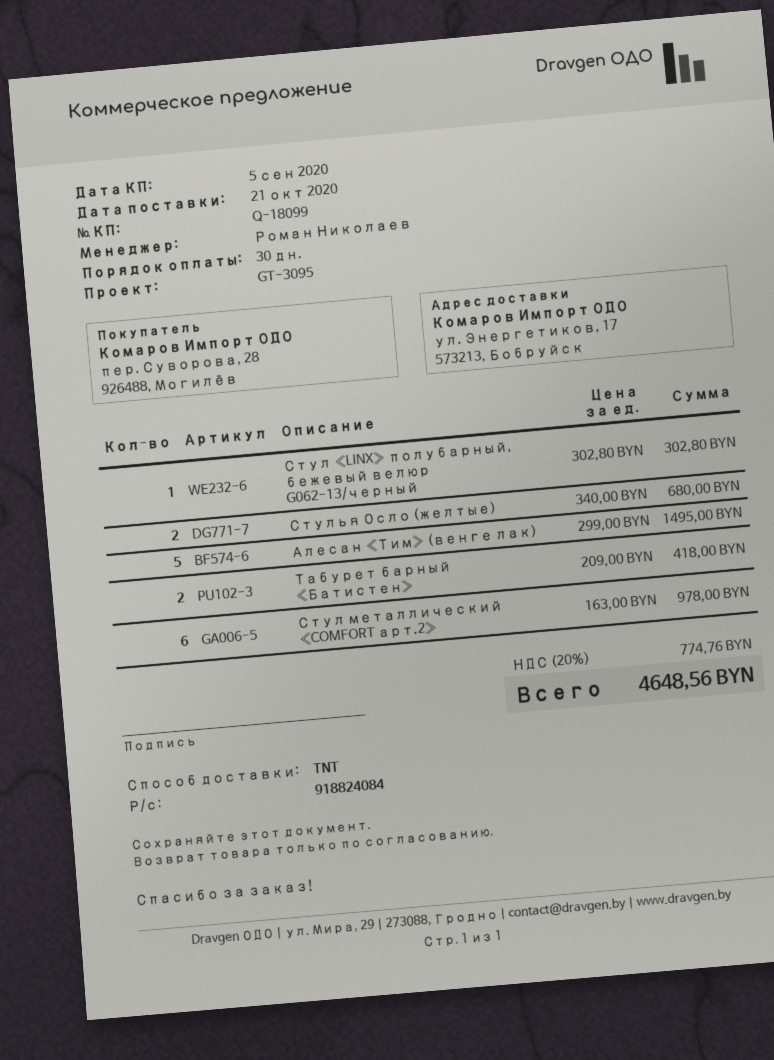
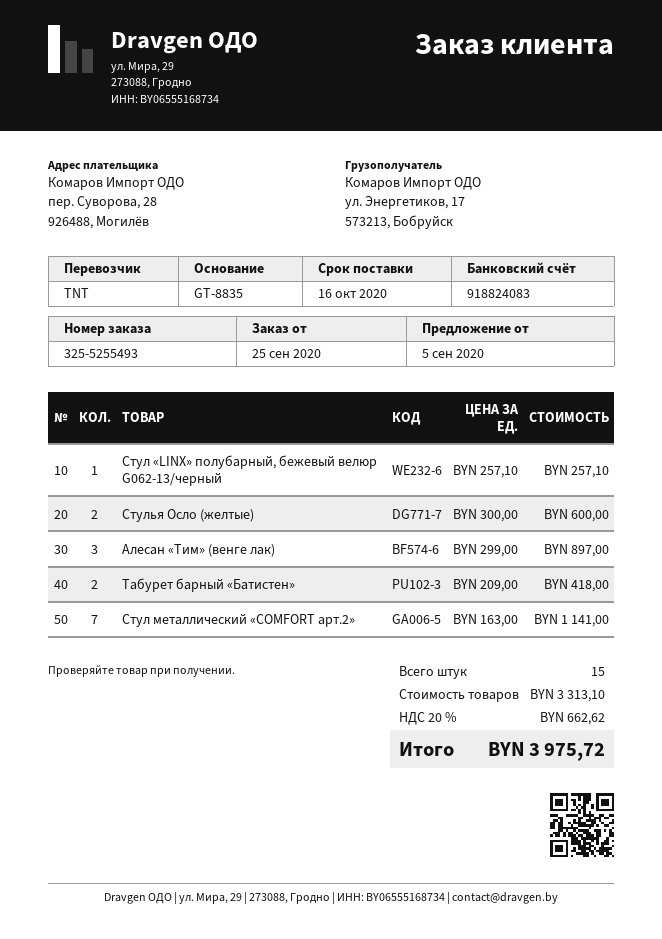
delivery date: 2020-10-21 -> 2020-10-16
reference: GT-3095 -> GT-8835
bank account: 918824084 -> 918824083
Стул «LINX» полубарный, бежевый велюр G062-13/черный: 1 x 302.80 = 302.80 -> 1 x 257.10 = 257.10
Стулья Осло (желтые): 2 x 340.00 = 680.00 -> 2 x 300.00 = 600.00
Алесан «Тим» (венге лак): 5 x 299.00 = 1495.00 -> 3 x 299.00 = 897.00
Стул металлический «COMFORT арт.2»: 6 x 163.00 = 978.00 -> 7 x 163.00 = 1141.00
tax: 20% = 774.76 -> 20% = 662.62
total: 4648.56 -> 3975.72

